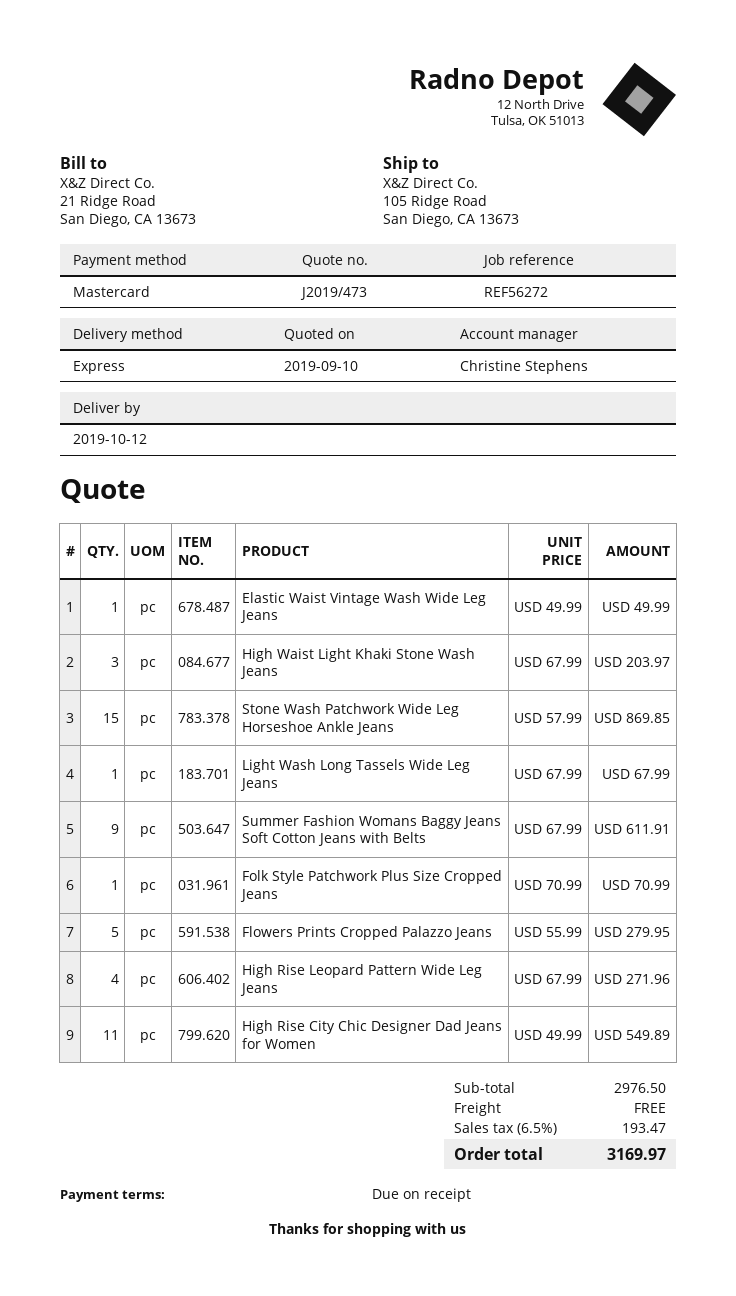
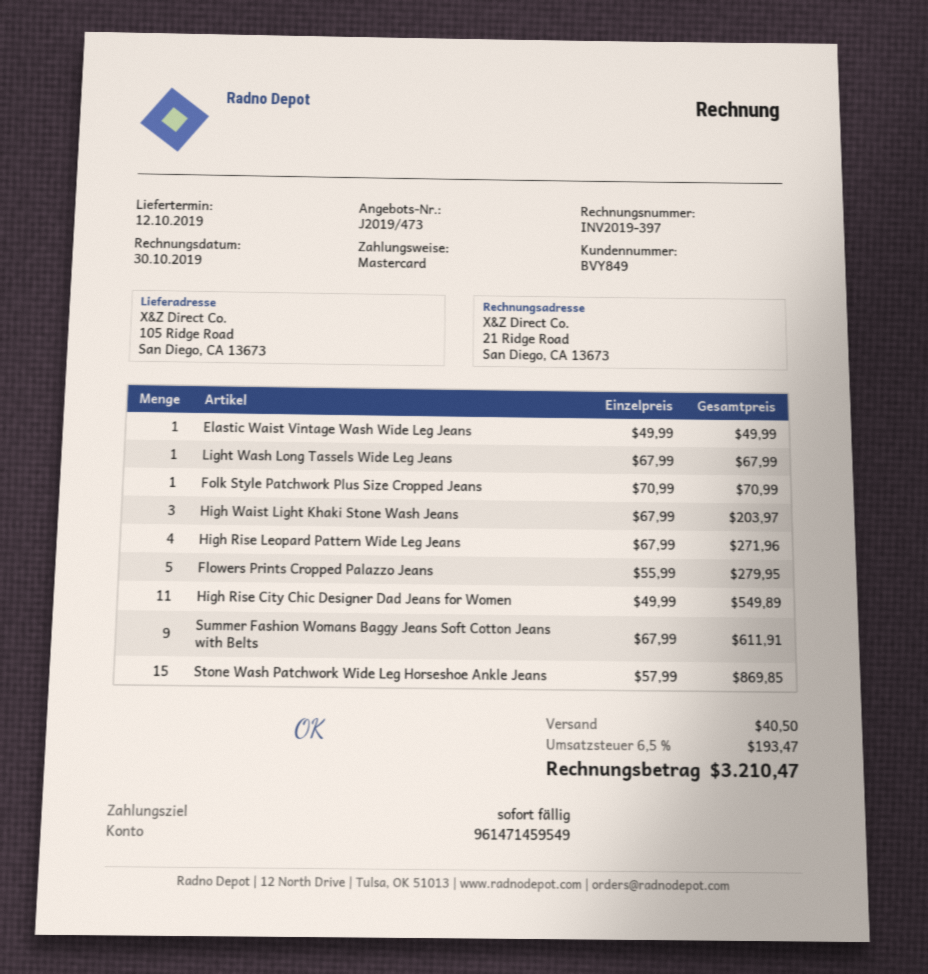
shipping: 0.00 -> 40.50
total: 3169.97 -> 3210.47

